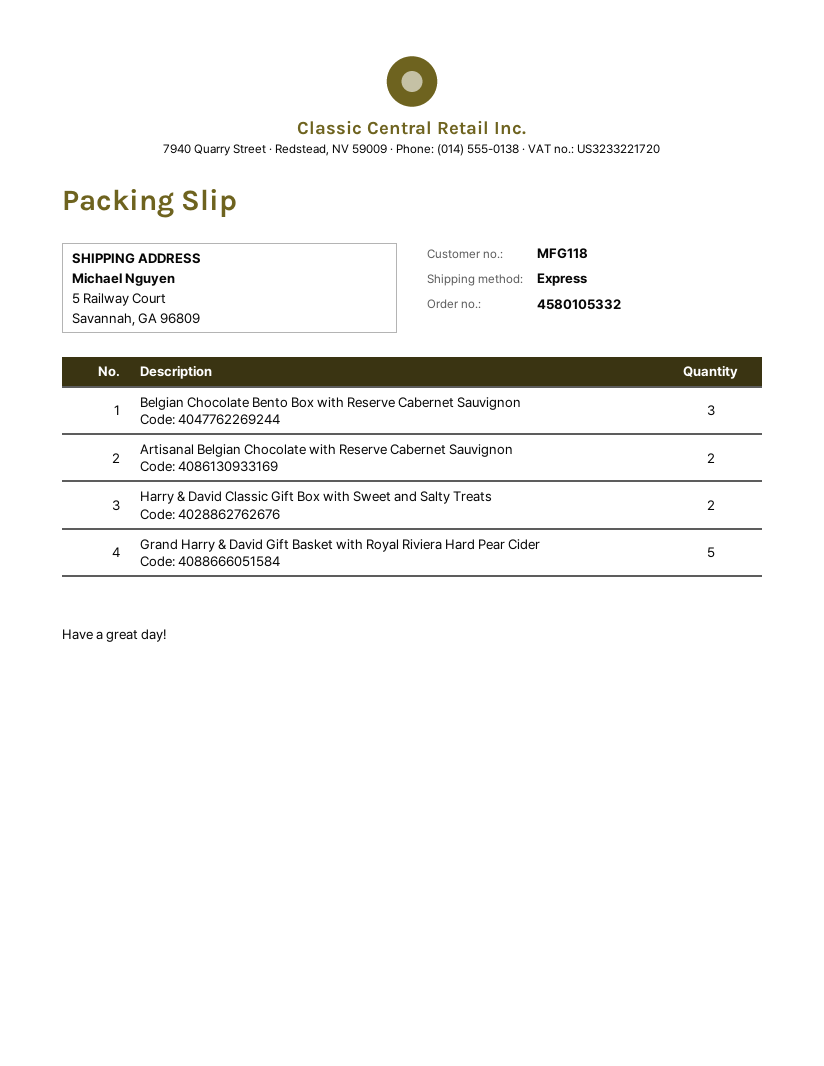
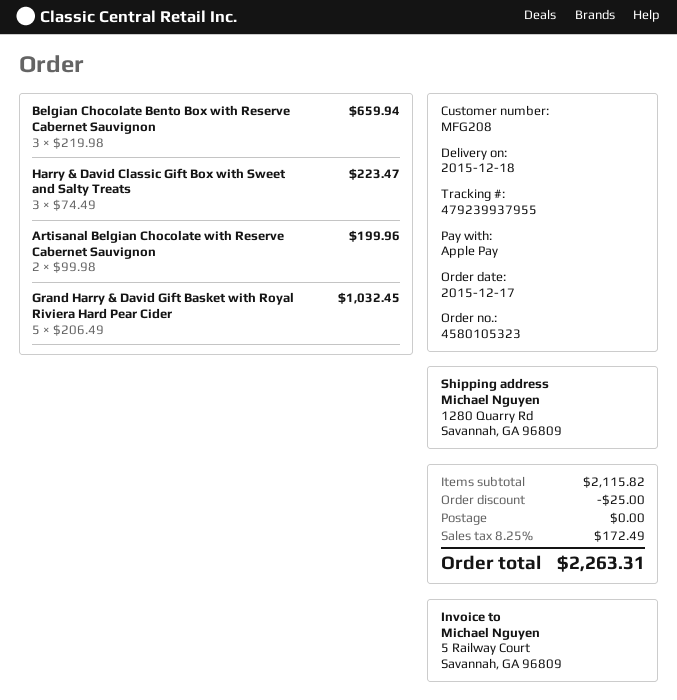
order number: 4580105332 -> 4580105323
customer number: MFG118 -> MFG208
ship to: 5 Railway Court, Savannah, GA 96809 -> 1280 Quarry Rd, Savannah, GA 96809
Harry & David Classic Gift Box with Sweet and Salty Treats: 2 -> 3

